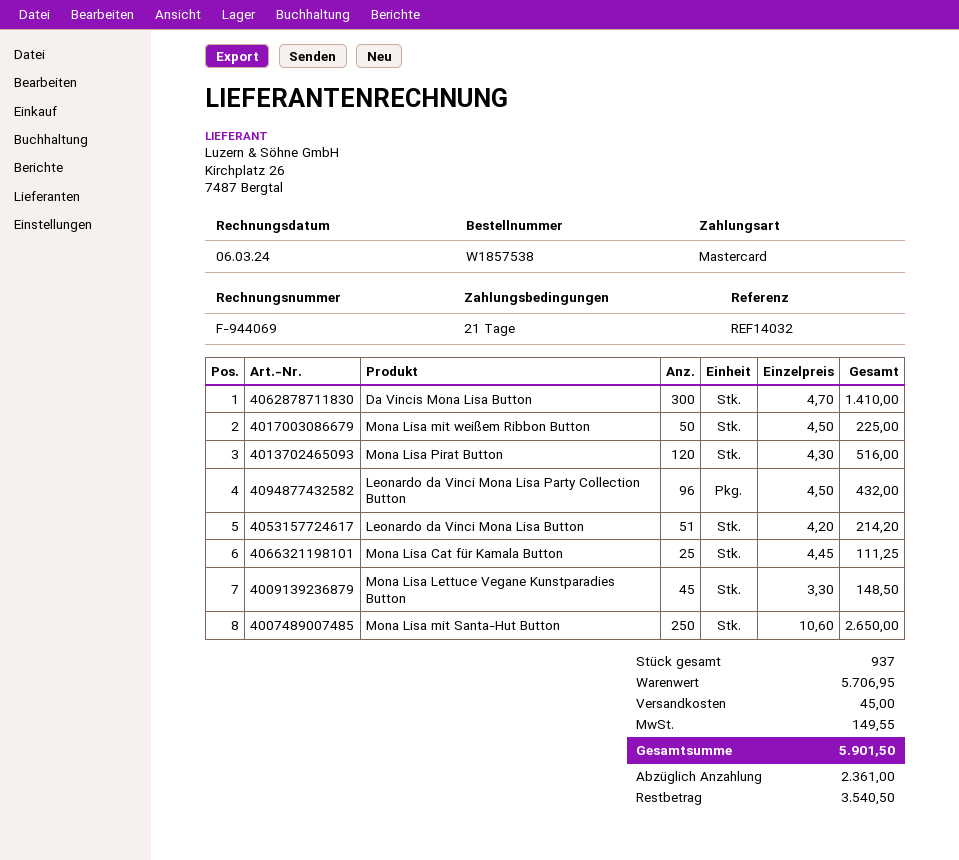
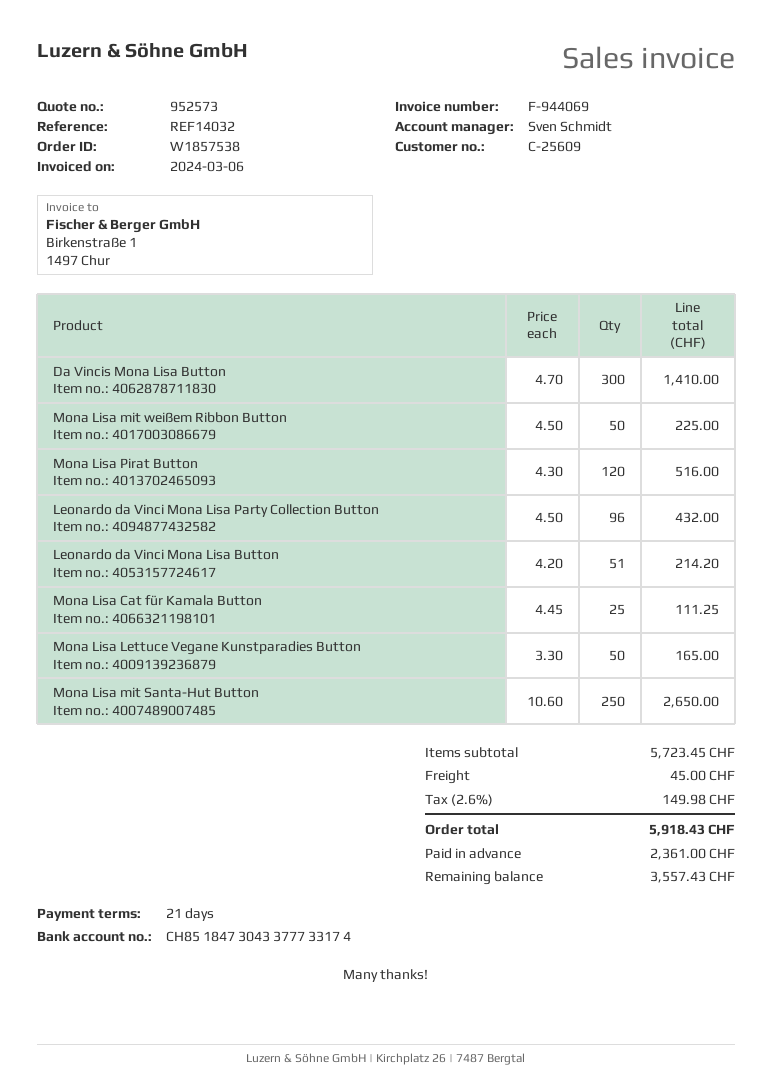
Mona Lisa Lettuce Vegane Kunstparadies Button: 45 x 3.30 = 148.50 -> 50 x 3.30 = 165.00
subtotal: 5706.95 -> 5723.45
tax: 149.55 -> 149.98
total: 5901.50 -> 5918.43
balance: 3540.50 -> 3557.43

